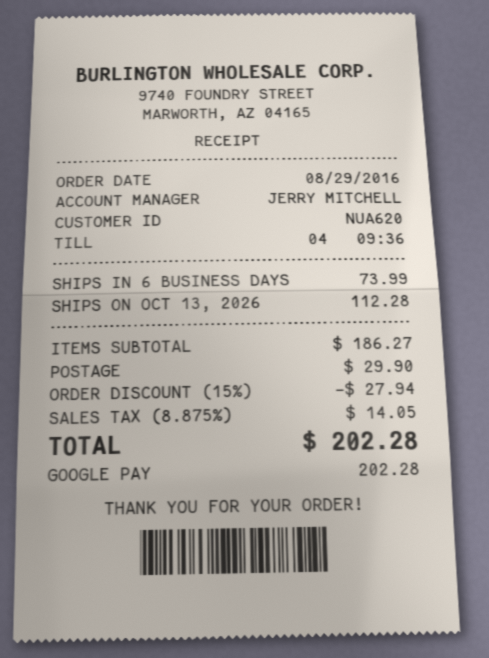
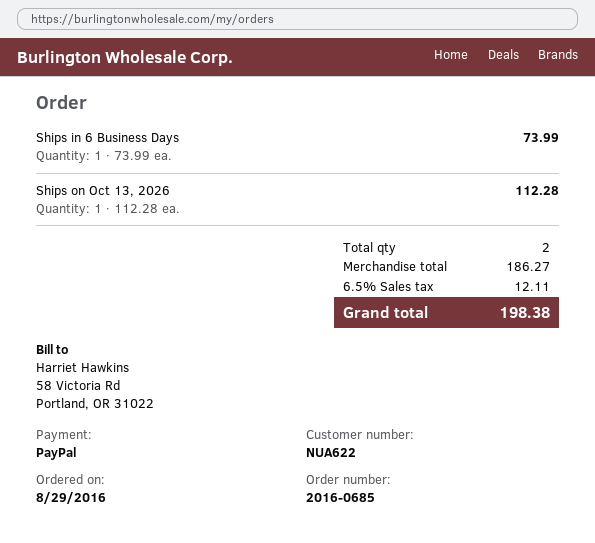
customer number: NUA620 -> NUA622
payment method: Google Pay -> PayPal
discount: 15% = 27.94 -> none
shipping: 29.90 -> none
tax: 8.875% = 14.05 -> 6.5% = 12.11
total: 202.28 -> 198.38

